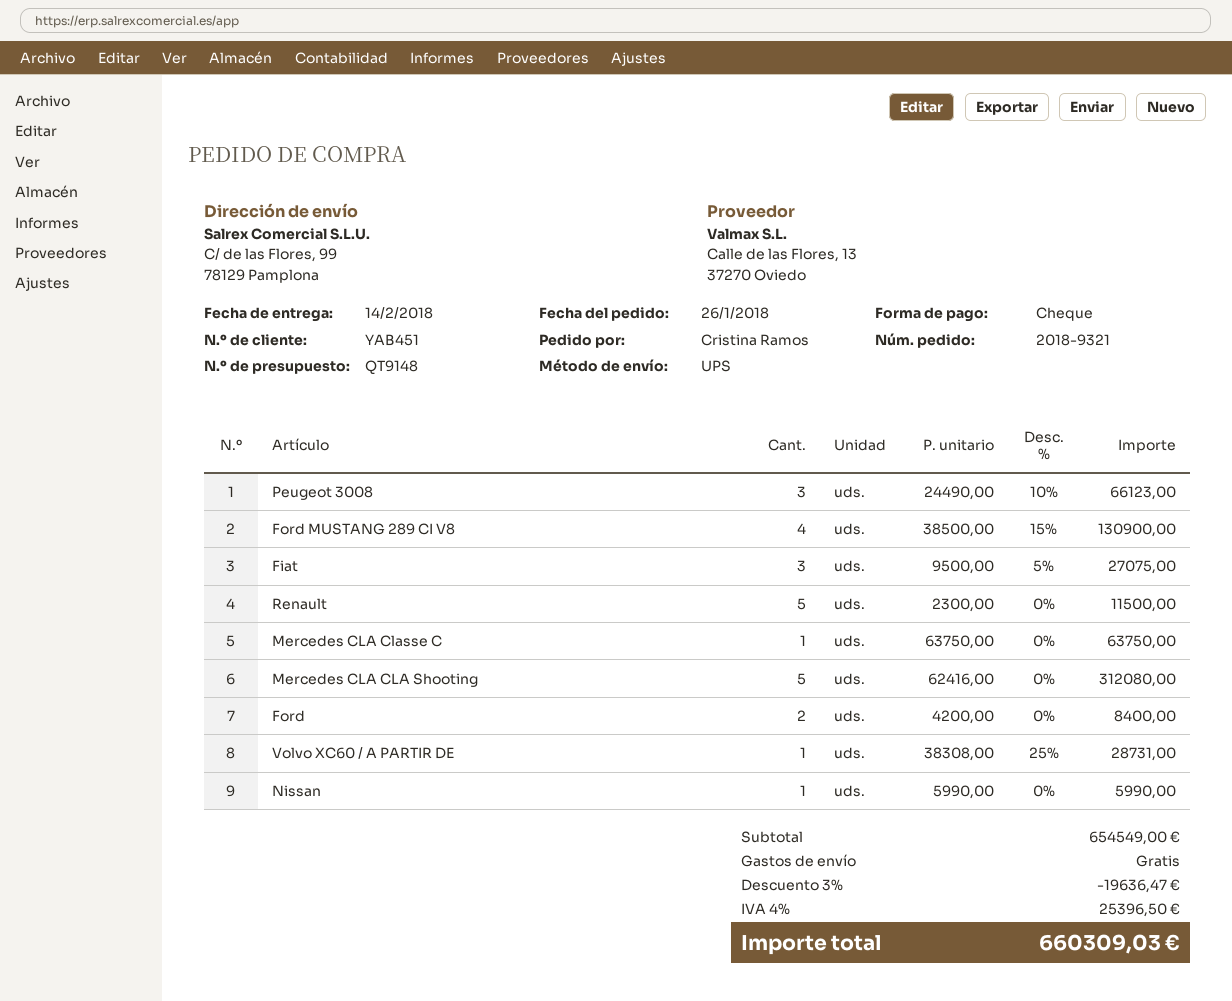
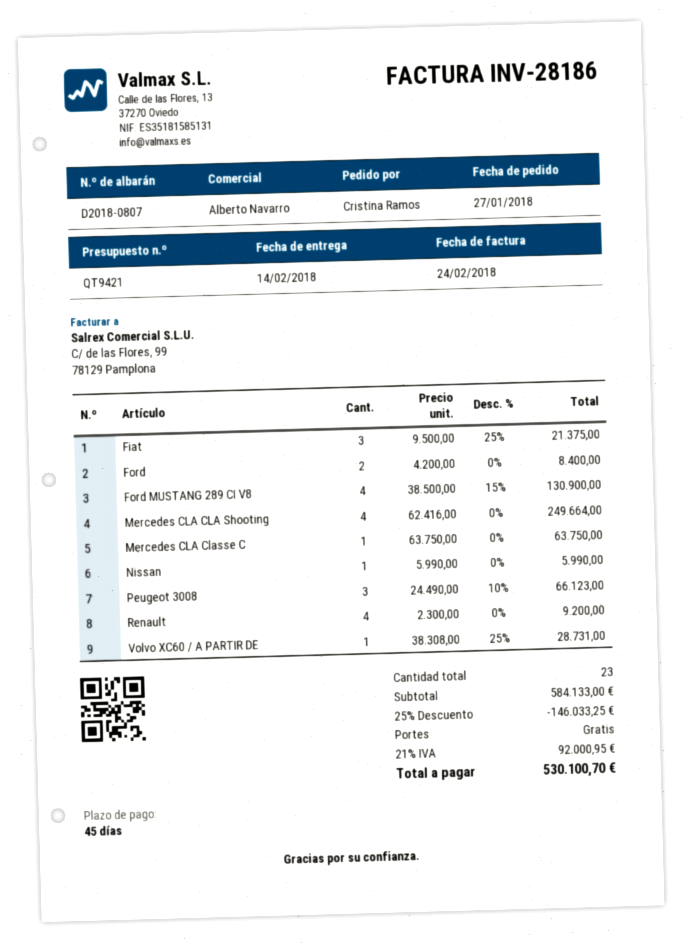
quote number: QT9148 -> QT9421
order date: 2018-01-26 -> 2018-01-27
Fiat: 3 x 9500.00 - 5% = 27075.00 -> 3 x 9500.00 - 25% = 21375.00
Renault: 5 x 2300.00 = 11500.00 -> 4 x 2300.00 = 9200.00
Mercedes CLA CLA Shooting: 5 x 62416.00 = 312080.00 -> 4 x 62416.00 = 249664.00
subtotal: 654549.00 -> 584133.00
discount: 3% = 19636.47 -> 25% = 146033.25
tax: 4% = 25396.50 -> 21% = 92000.95
total: 660309.03 -> 530100.70

